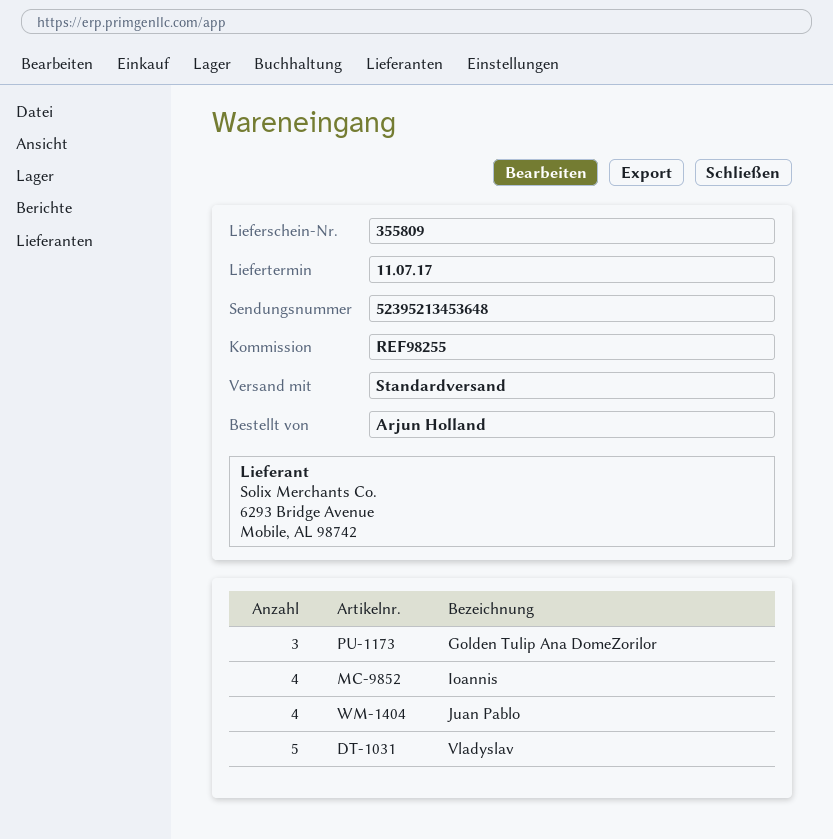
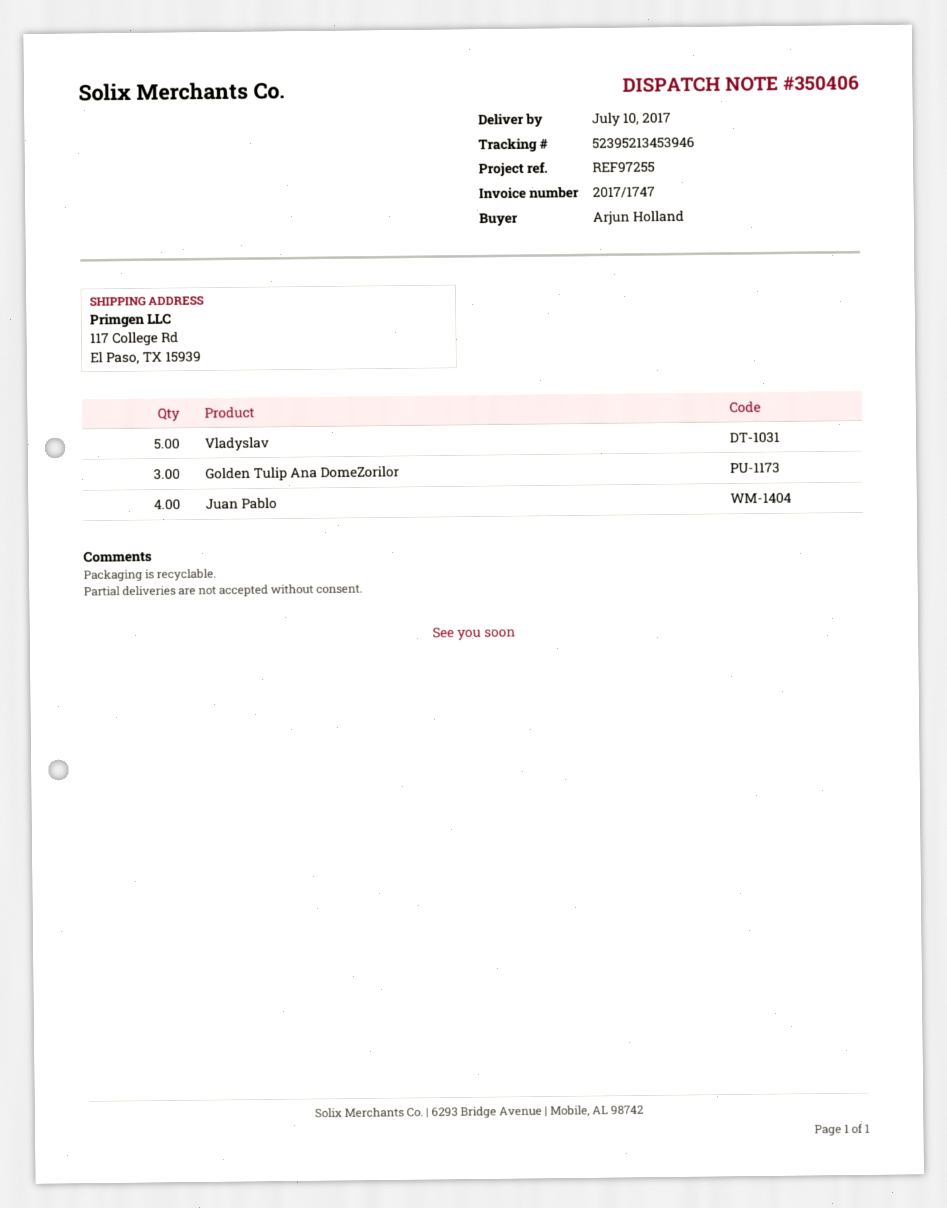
delivery note number: 355809 -> 350406
delivery date: 2017-07-11 -> 2017-07-10
reference: REF98255 -> REF97255
tracking number: 52395213453648 -> 52395213453946
Ioannis: 4 -> none

